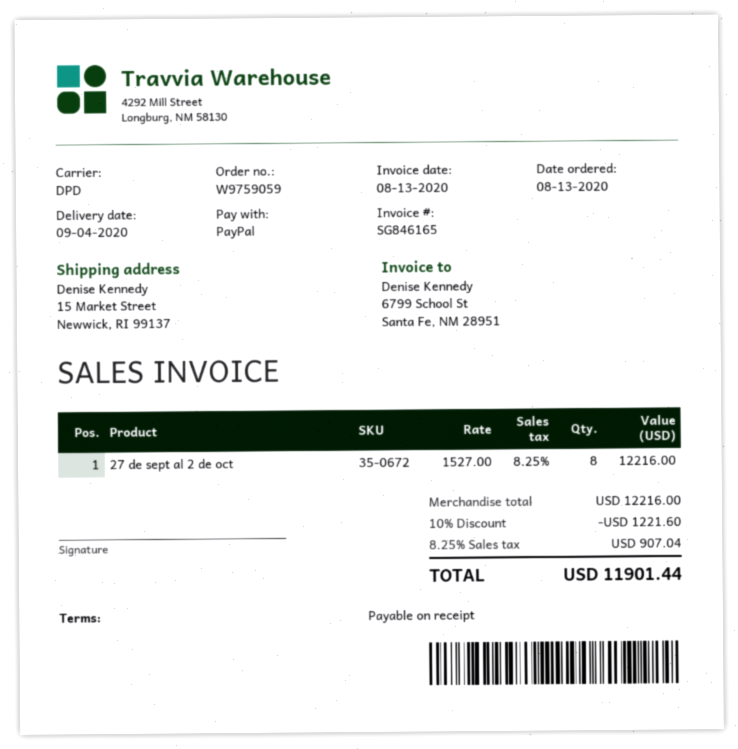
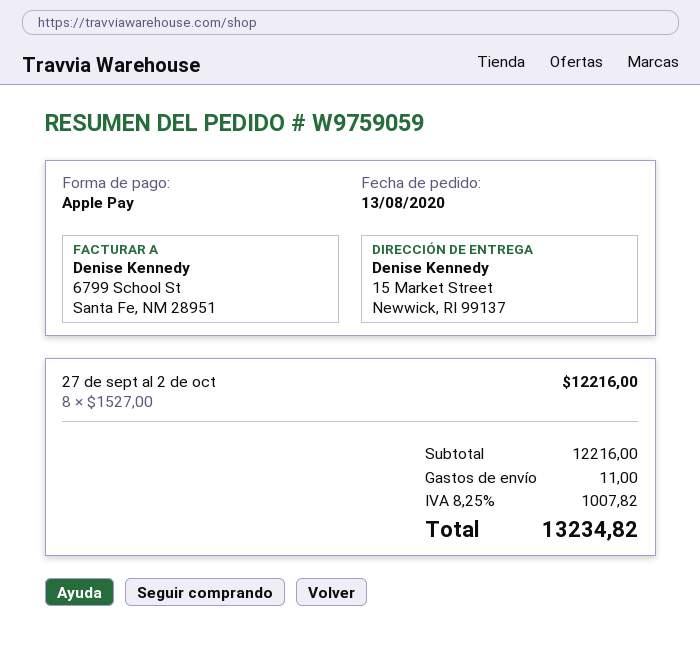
payment method: PayPal -> Apple Pay
discount: 10% = 1221.60 -> none
shipping: none -> 11.00
tax: 8.25% = 907.04 -> 8.25% = 1007.82
total: 11901.44 -> 13234.82

